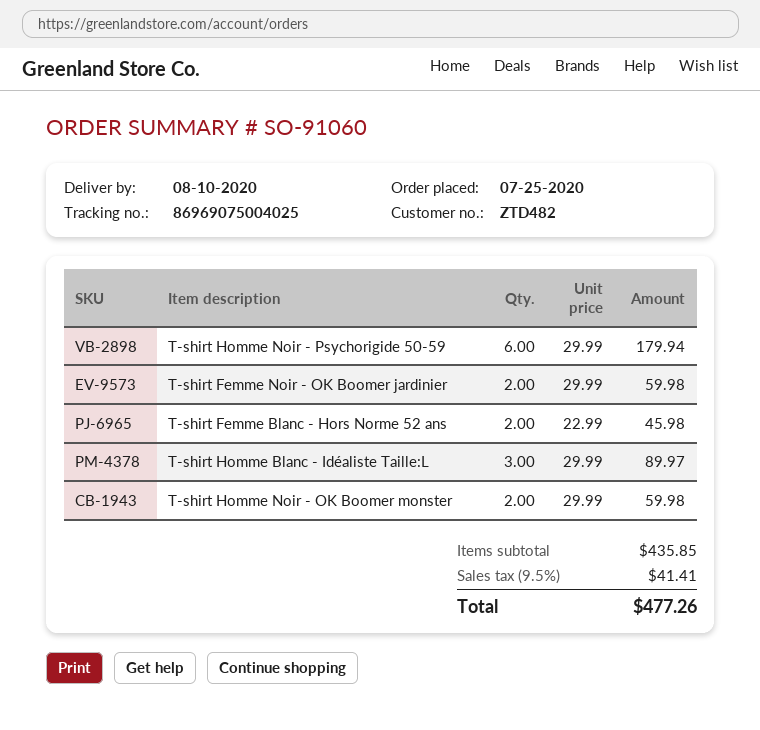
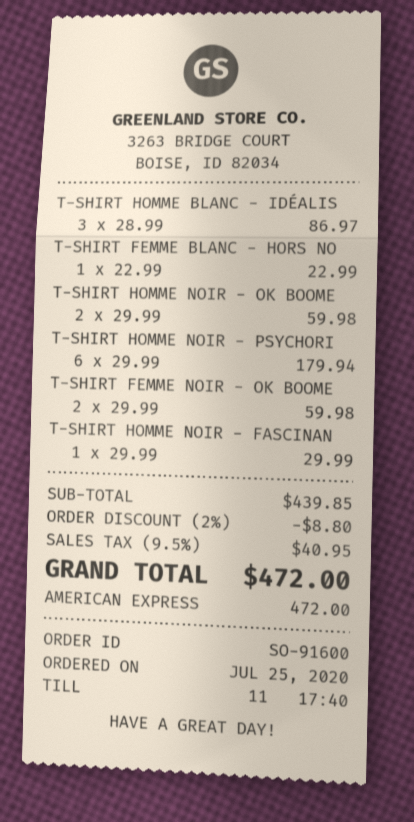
order number: SO-91060 -> SO-91600
T-shirt Femme Blanc - Hors Norme 52 ans: 2 x 22.99 = 45.98 -> 1 x 22.99 = 22.99
T-shirt Homme Blanc - Idéaliste Taille:L: 3 x 29.99 = 89.97 -> 3 x 28.99 = 86.97
T-SHIRT HOMME NOIR - FASCINAN: none -> 1 x 29.99 = 29.99
subtotal: 435.85 -> 439.85
discount: none -> 2% = 8.80
tax: 9.5% = 41.41 -> 9.5% = 40.95
total: 477.26 -> 472.00

